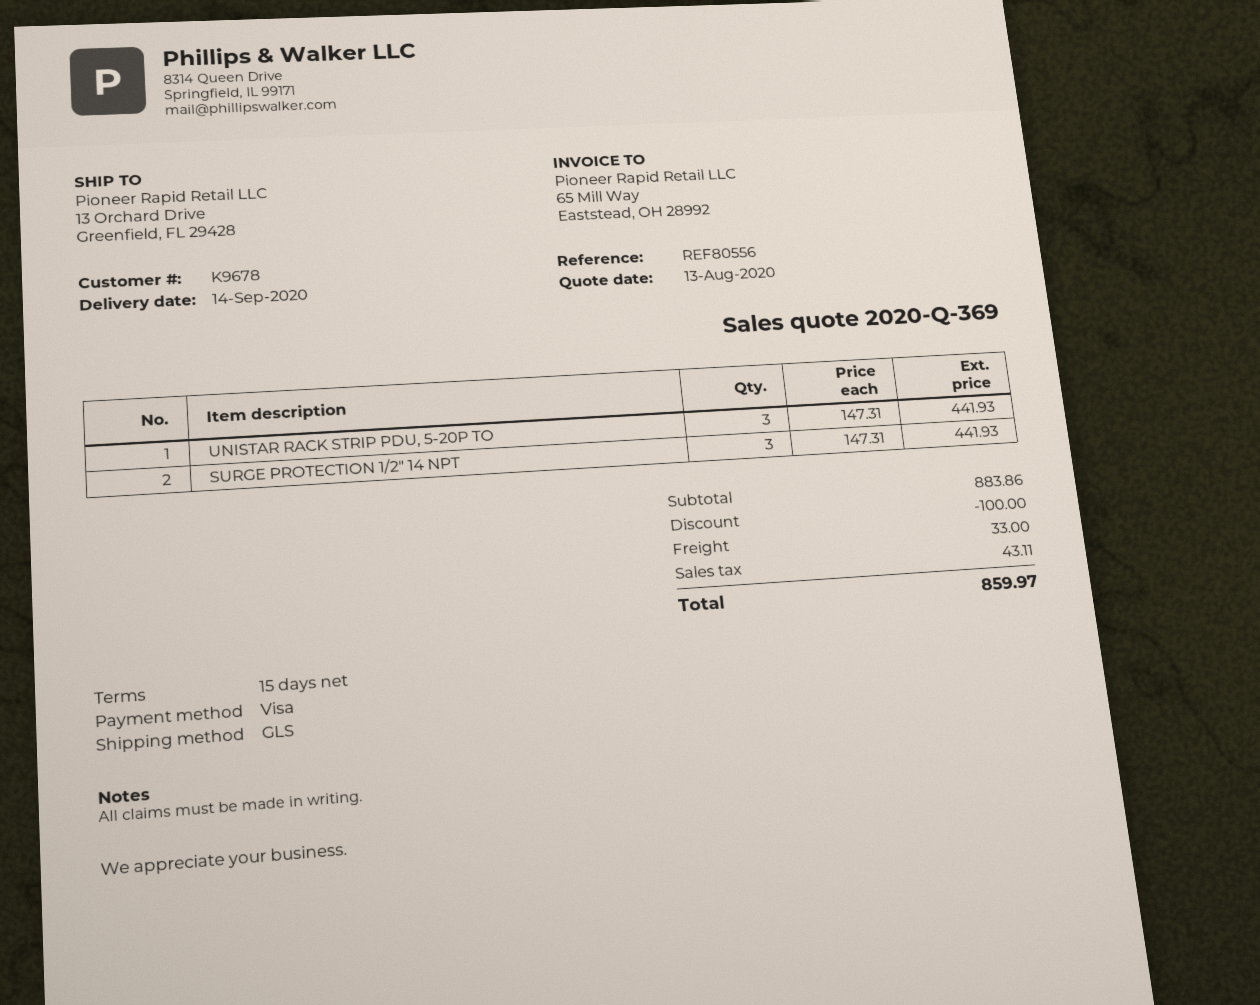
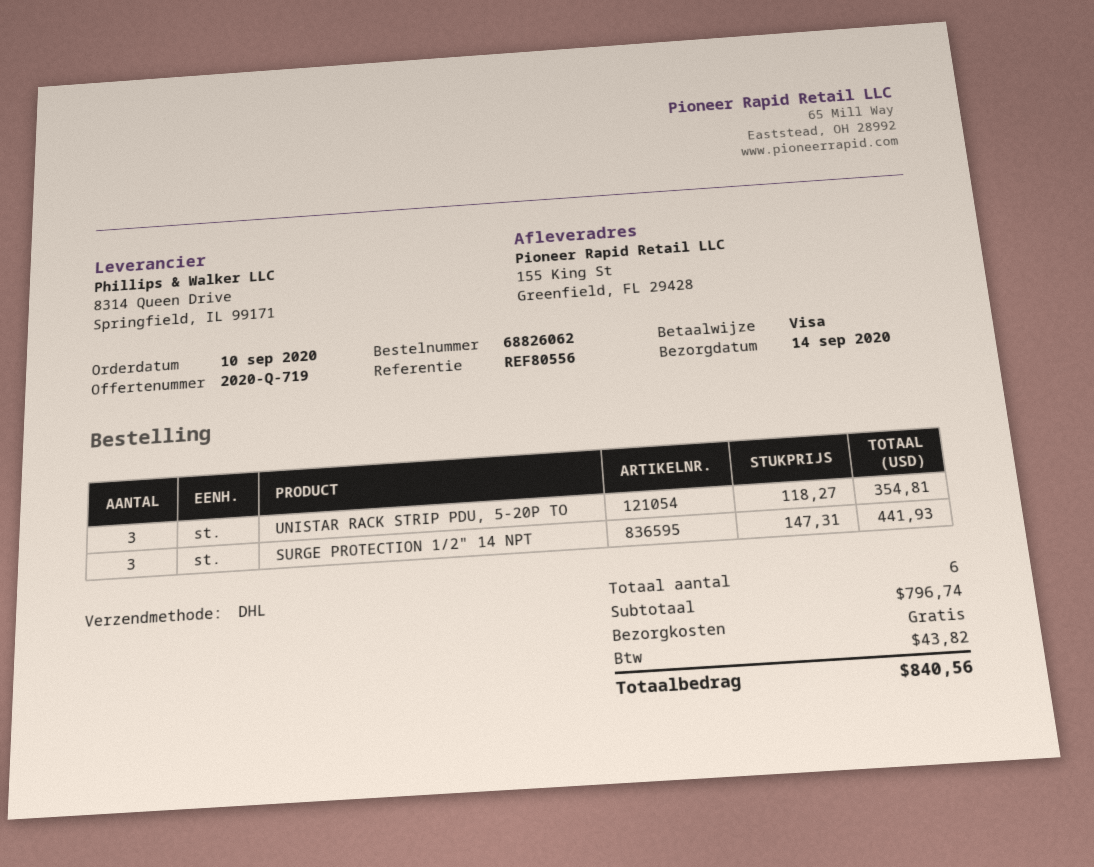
quote number: 2020-Q-369 -> 2020-Q-719
shipping method: GLS -> DHL
ship to: 13 Orchard Drive, Greenfield, FL 29428 -> 155 King St, Greenfield, FL 29428
UNISTAR RACK STRIP PDU, 5-20P TO: 3 x 147.31 = 441.93 -> 3 x 118.27 = 354.81
subtotal: 883.86 -> 796.74
discount: 100.00 -> none
shipping: 33.00 -> 0.00
tax: 43.11 -> 43.82
total: 859.97 -> 840.56

